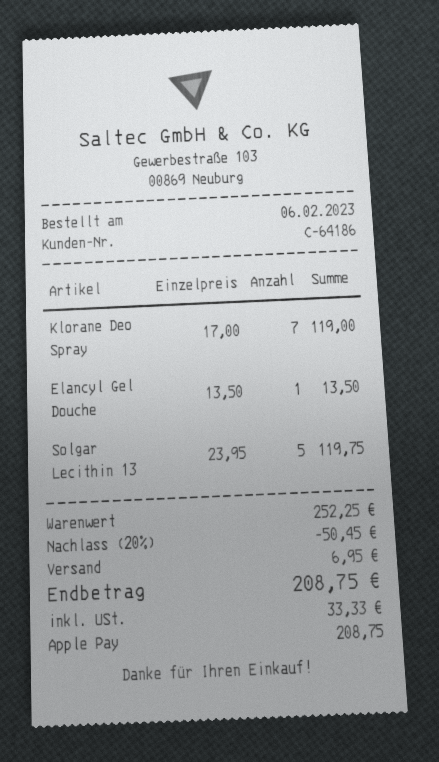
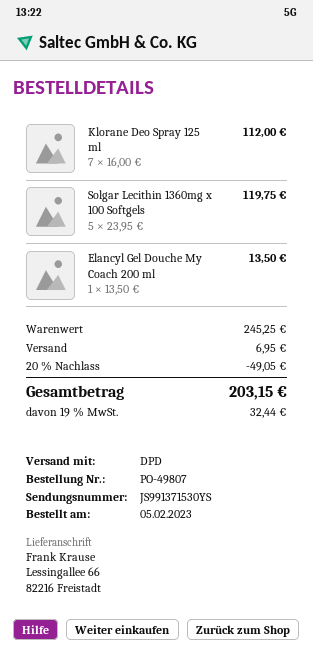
order date: 2023-02-06 -> 2023-02-05
Klorane Deo Spray: 7 x 17.00 = 119.00 -> 7 x 16.00 = 112.00
subtotal: 252.25 -> 245.25
discount: 20% = 50.45 -> 20% = 49.05
tax: 33.33 -> 32.44
total: 208.75 -> 203.15

